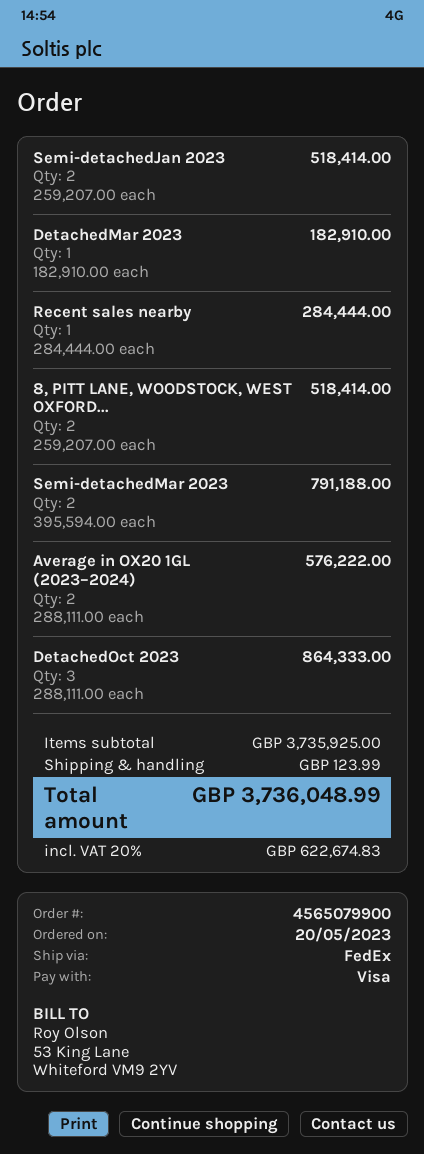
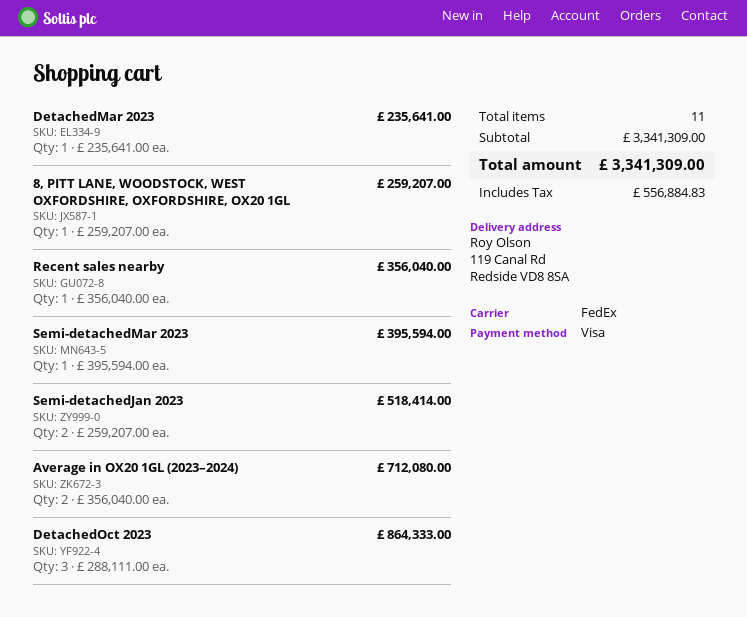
DetachedMar 2023: 1 x 182910.00 = 182910.00 -> 1 x 235641.00 = 235641.00
Recent sales nearby: 1 x 284444.00 = 284444.00 -> 1 x 356040.00 = 356040.00
8, PITT LANE, WOODSTOCK, WEST OXFORD...: 2 x 259207.00 = 518414.00 -> 1 x 259207.00 = 259207.00
Semi-detachedMar 2023: 2 x 395594.00 = 791188.00 -> 1 x 395594.00 = 395594.00
Average in OX20 1GL (2023–2024): 2 x 288111.00 = 576222.00 -> 2 x 356040.00 = 712080.00
subtotal: 3735925.00 -> 3341309.00
shipping: 123.99 -> none
tax: 622674.83 -> 556884.83
total: 3736048.99 -> 3341309.00

